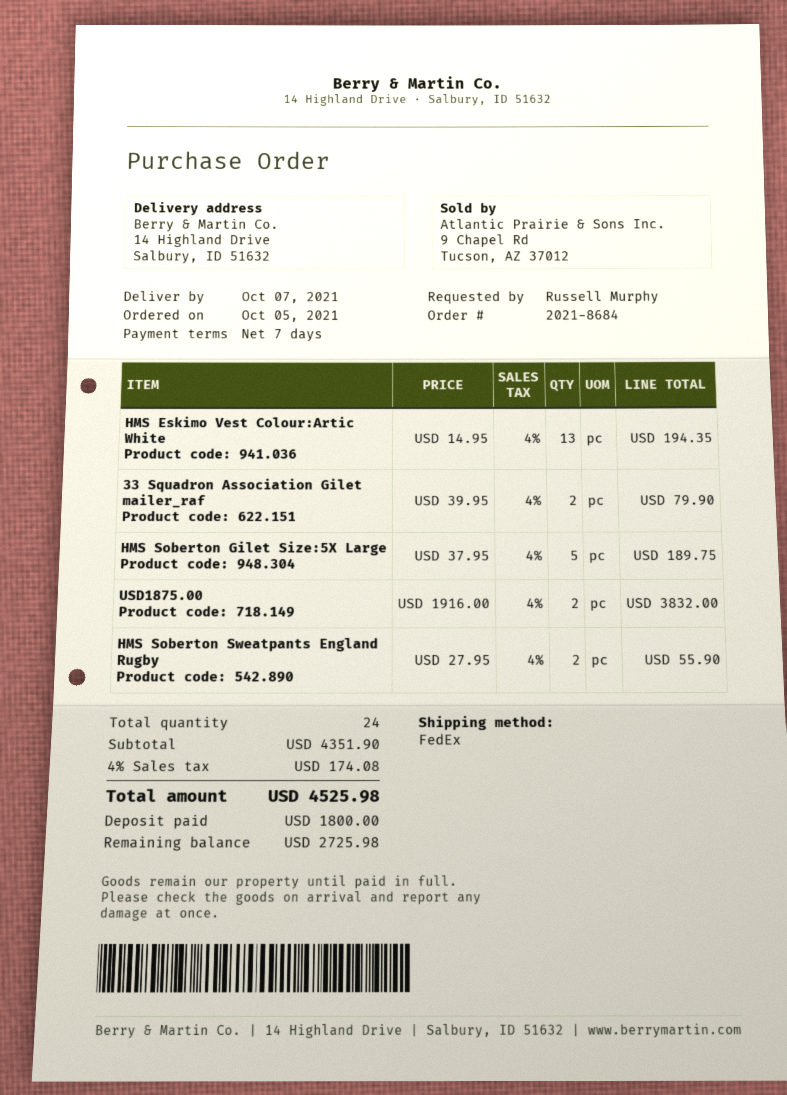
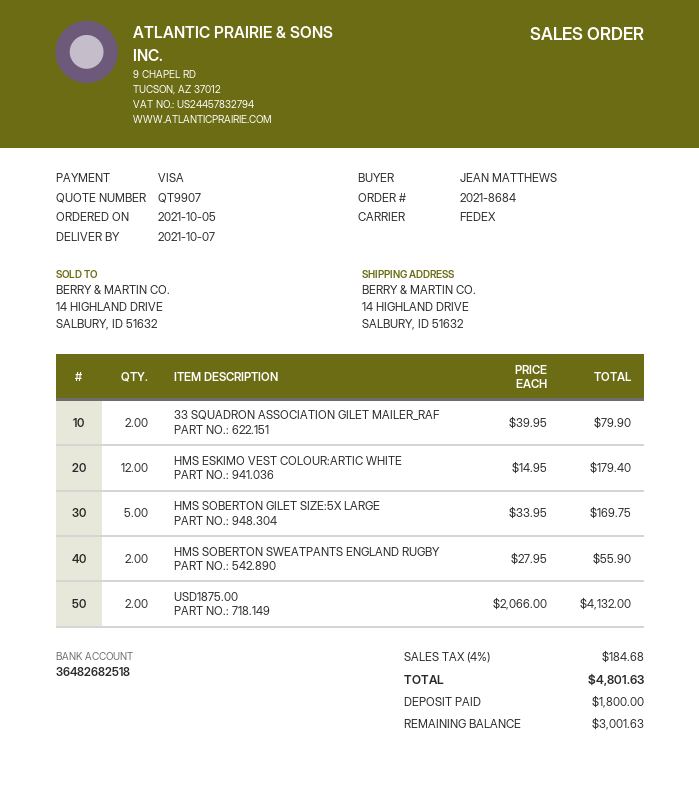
ordered by: Russell Murphy -> JEAN MATTHEWS
HMS Eskimo Vest Colour:Artic White: 13 x 14.95 = 194.35 -> 12 x 14.95 = 179.40
HMS Soberton Gilet Size:5X Large: 5 x 37.95 = 189.75 -> 5 x 33.95 = 169.75
USD1875.00: 2 x 1916.00 = 3832.00 -> 2 x 2066.00 = 4132.00
tax: 4% = 174.08 -> 4% = 184.68
total: 4525.98 -> 4801.63
balance: 2725.98 -> 3001.63

